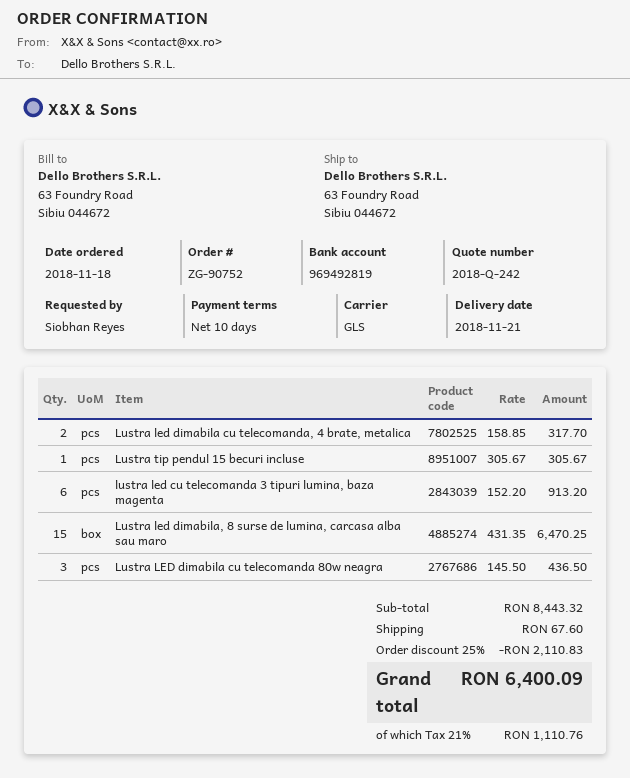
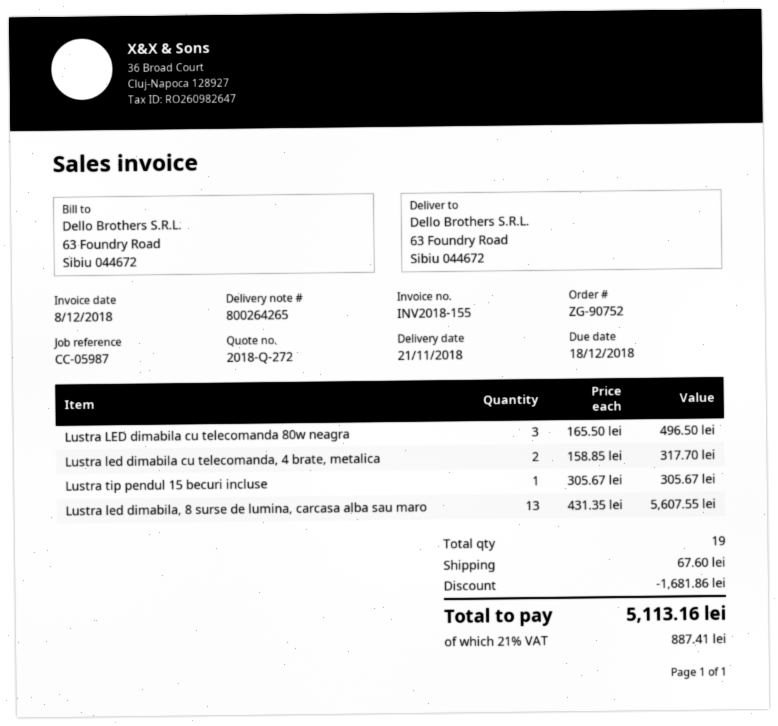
quote number: 2018-Q-242 -> 2018-Q-272
lustra led cu telecomanda 3 tipuri lumina, baza magenta: 6 x 152.20 = 913.20 -> none
Lustra led dimabila, 8 surse de lumina, carcasa alba sau maro: 15 x 431.35 = 6470.25 -> 13 x 431.35 = 5607.55
Lustra LED dimabila cu telecomanda 80w neagra: 3 x 145.50 = 436.50 -> 3 x 165.50 = 496.50
discount: 2110.83 -> 1681.86
tax: 21% = 1110.76 -> 21% = 887.41
total: 6400.09 -> 5113.16

